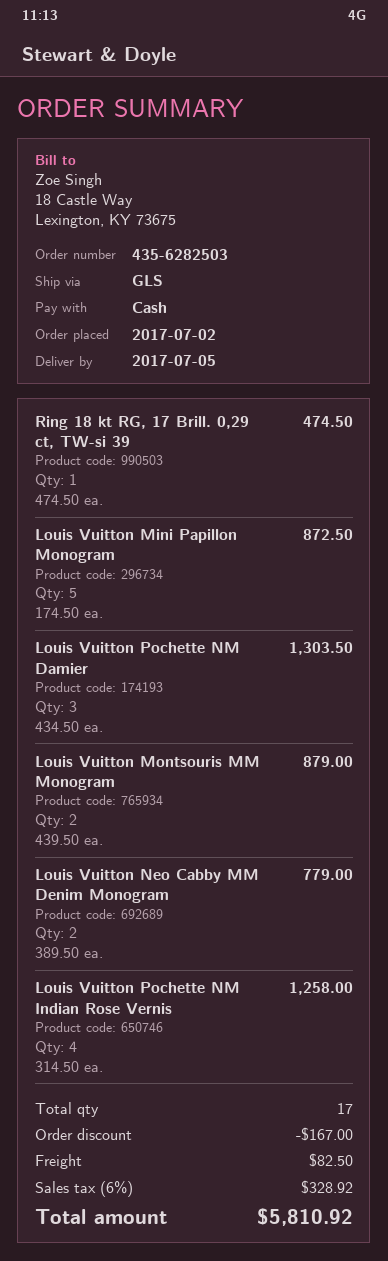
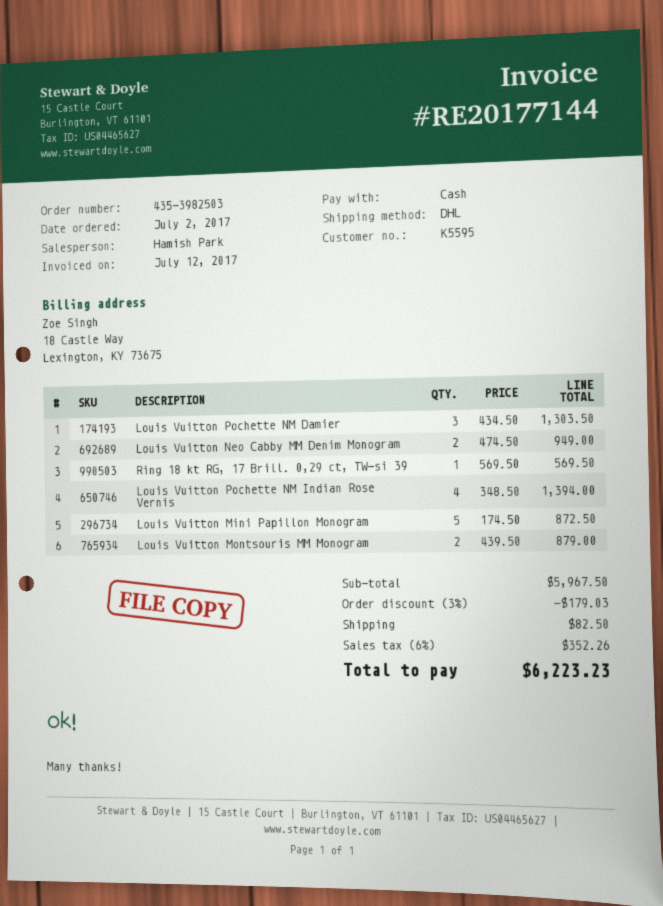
order number: 435-6282503 -> 435-3982503
shipping method: GLS -> DHL
Ring 18 kt RG, 17 Brill. 0,29 ct, TW-si 39: 1 x 474.50 = 474.50 -> 1 x 569.50 = 569.50
Louis Vuitton Neo Cabby MM Denim Monogram: 2 x 389.50 = 779.00 -> 2 x 474.50 = 949.00
Louis Vuitton Pochette NM Indian Rose Vernis: 4 x 314.50 = 1258.00 -> 4 x 348.50 = 1394.00
discount: 167.00 -> 179.03
tax: 6% = 328.92 -> 6% = 352.26
total: 5810.92 -> 6223.23

